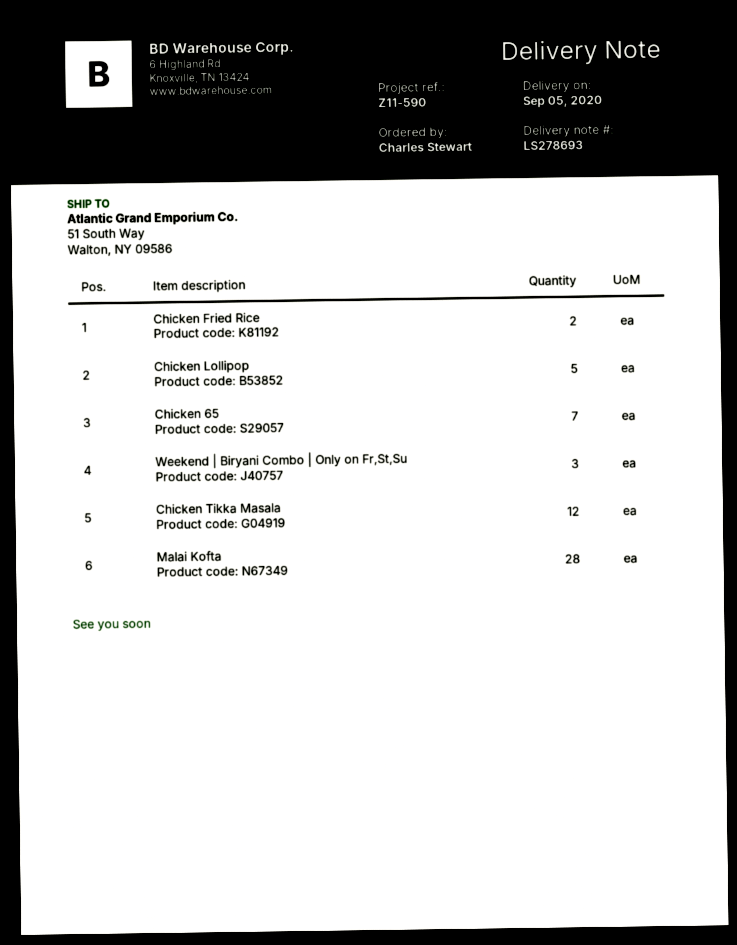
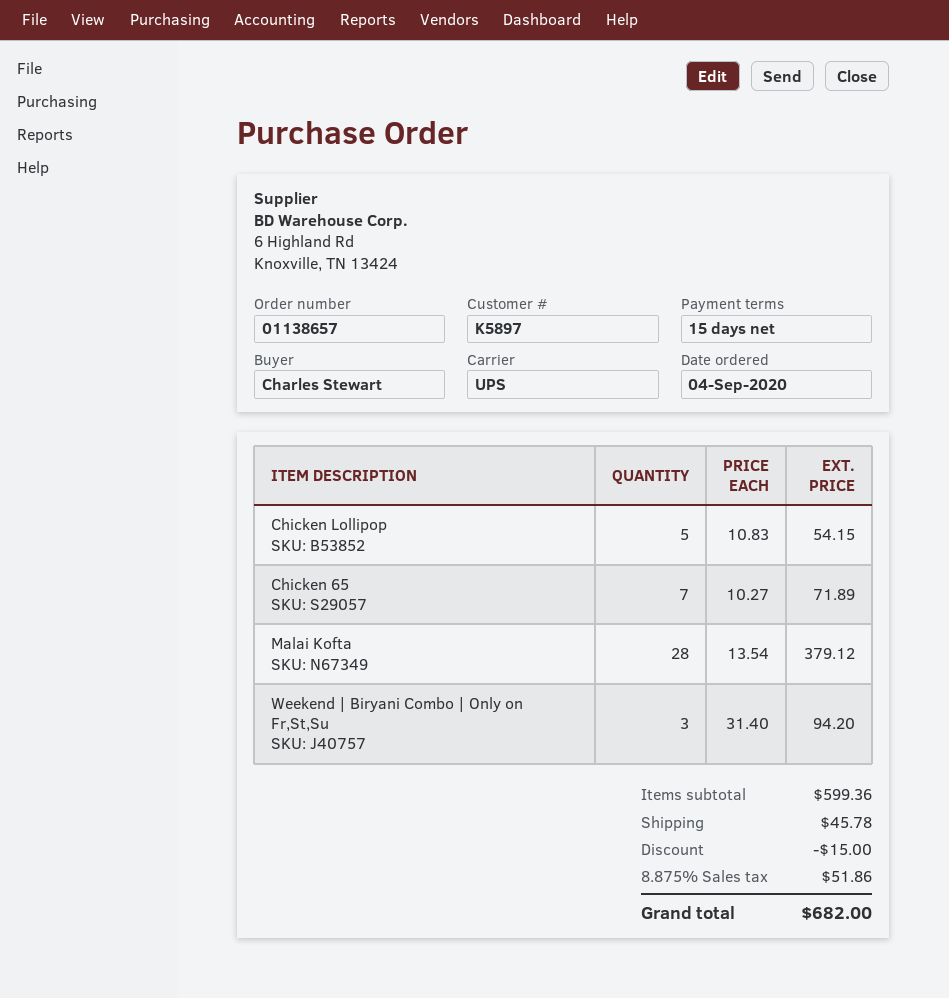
Chicken Fried Rice: 2 -> none
Chicken Tikka Masala: 12 -> none

